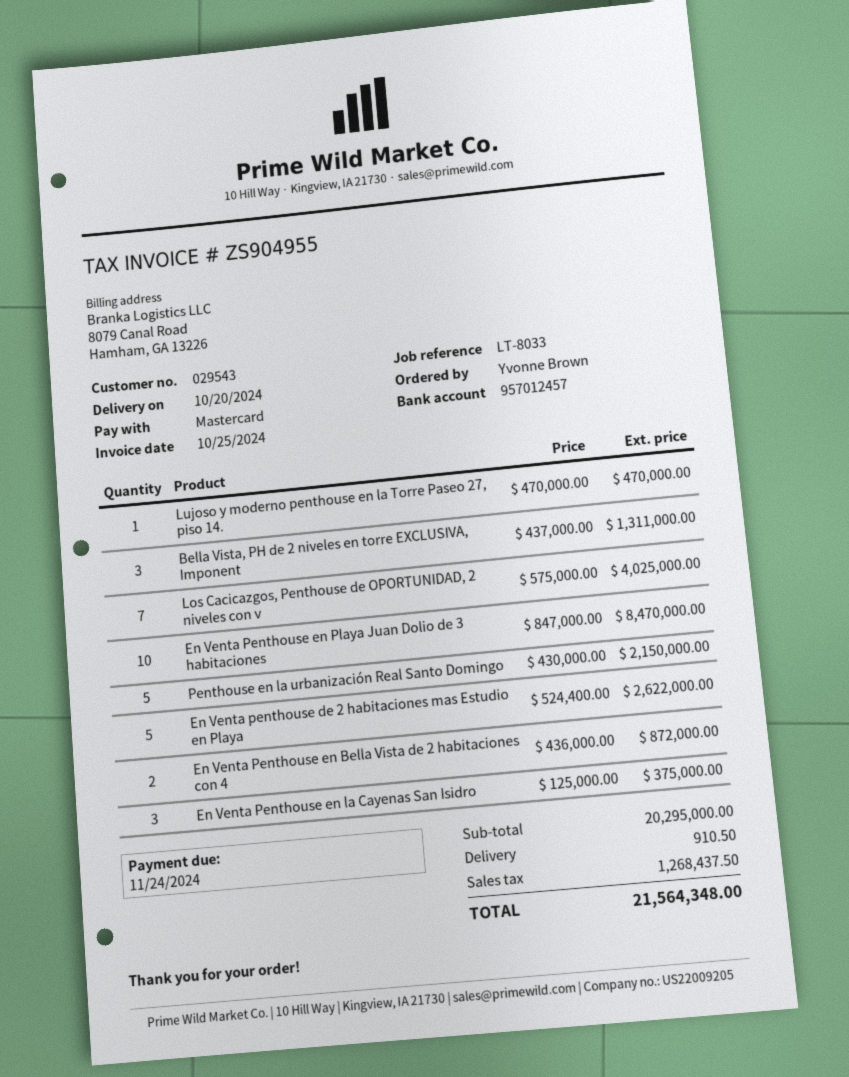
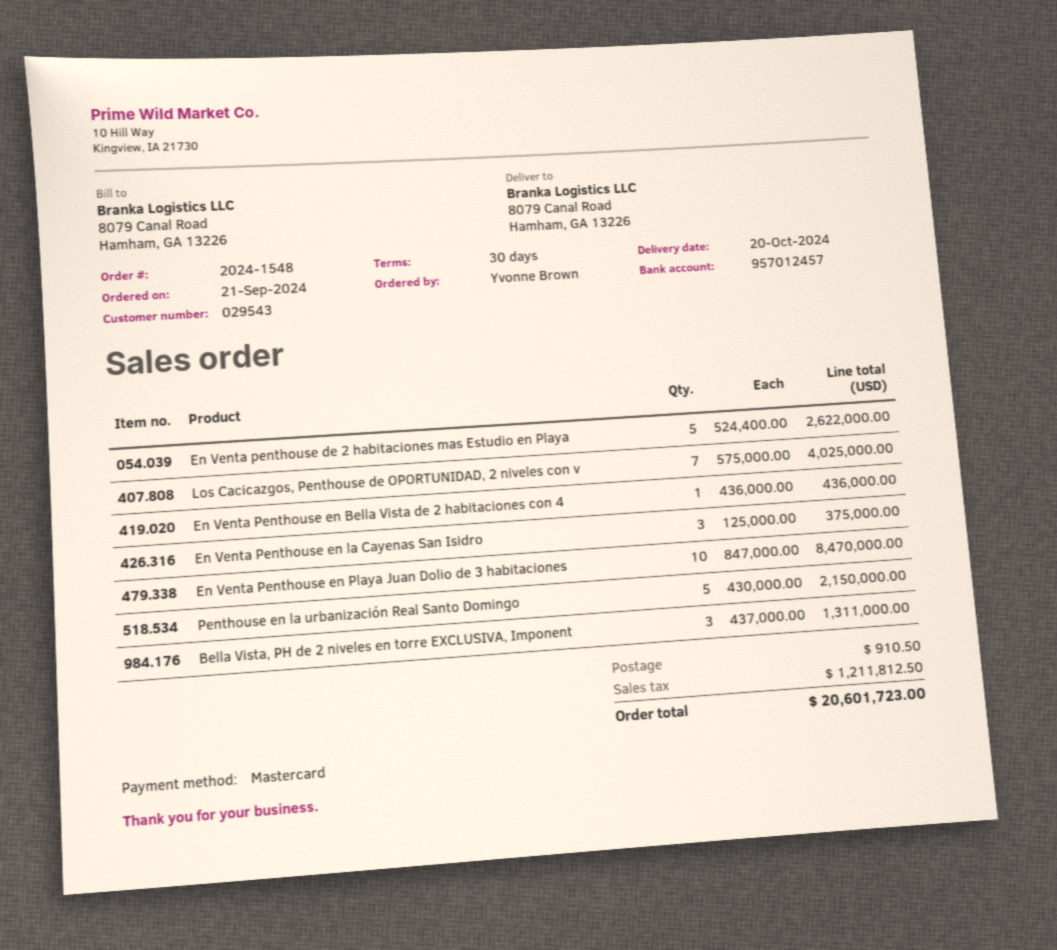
Lujoso y moderno penthouse en la Torre Paseo 27, piso 14.: 1 x 470000.00 = 470000.00 -> none
En Venta Penthouse en Bella Vista de 2 habitaciones con 4: 2 x 436000.00 = 872000.00 -> 1 x 436000.00 = 436000.00
tax: 1268437.50 -> 1211812.50
total: 21564348.00 -> 20601723.00

